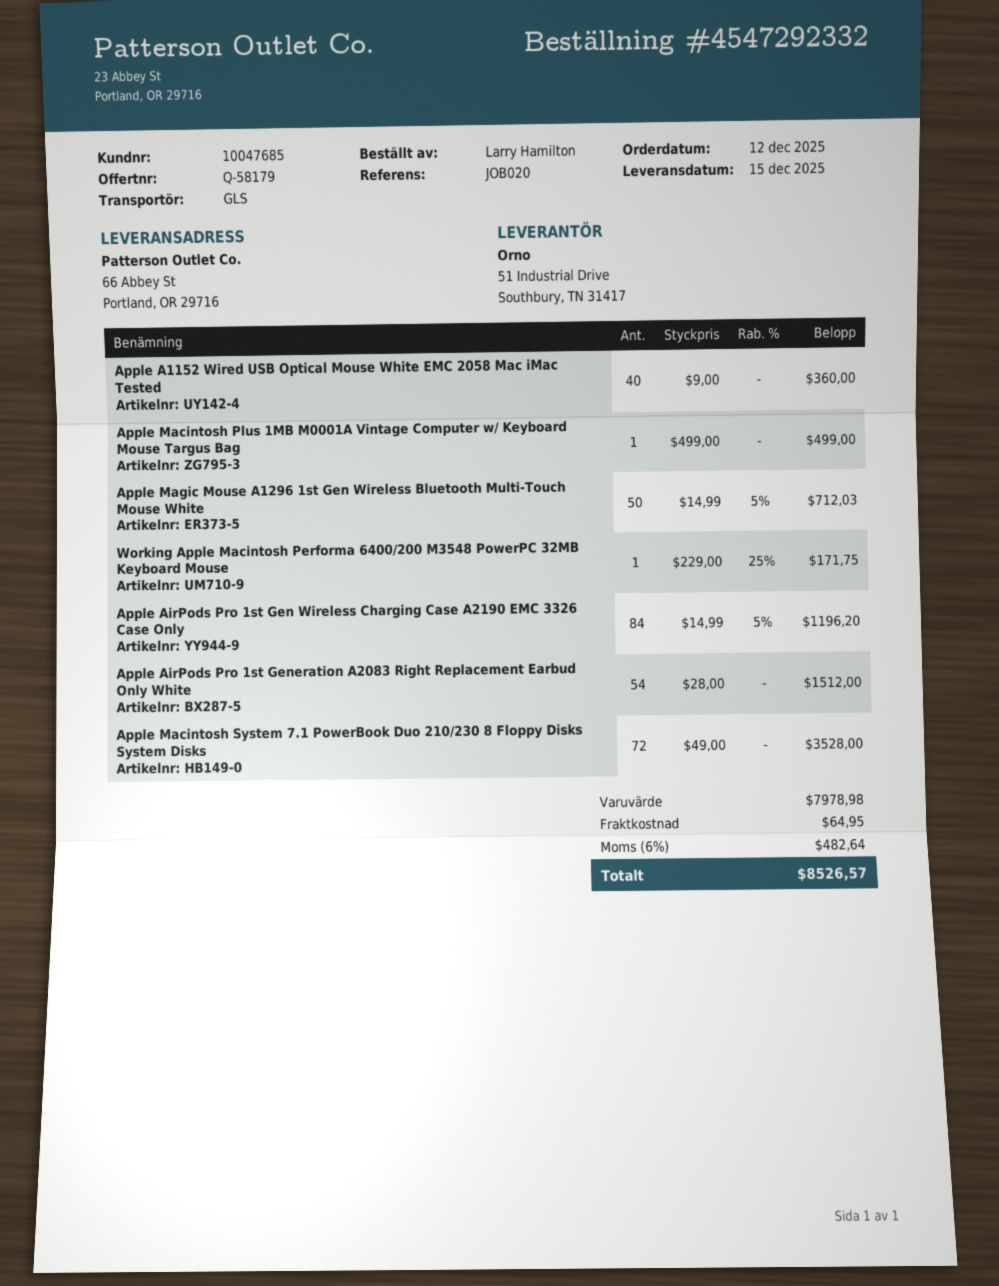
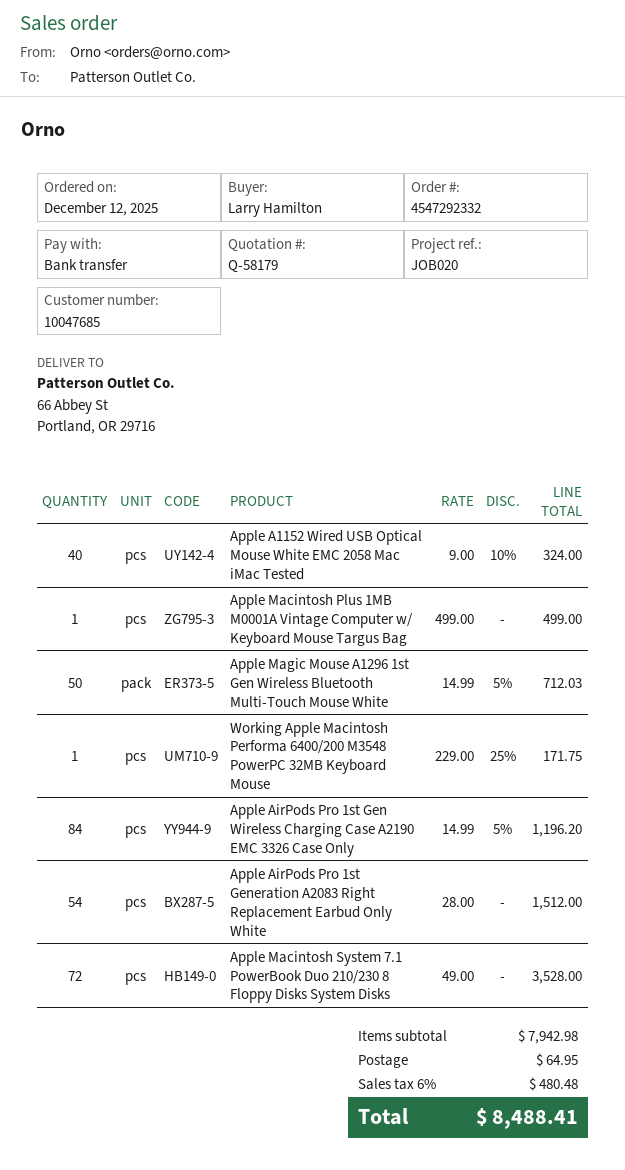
Apple A1152 Wired USB Optical Mouse White EMC 2058 Mac iMac Tested: 40 x 9.00 = 360.00 -> 40 x 9.00 - 10% = 324.00
subtotal: 7978.98 -> 7942.98
tax: 6% = 482.64 -> 6% = 480.48
total: 8526.57 -> 8488.41

